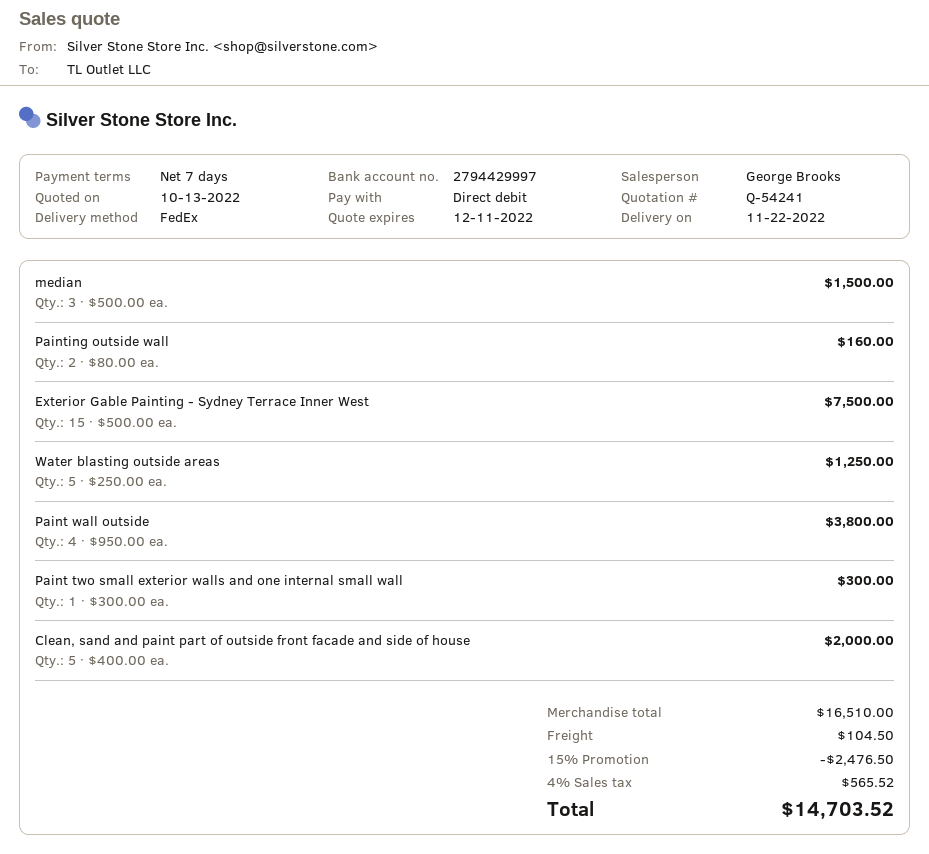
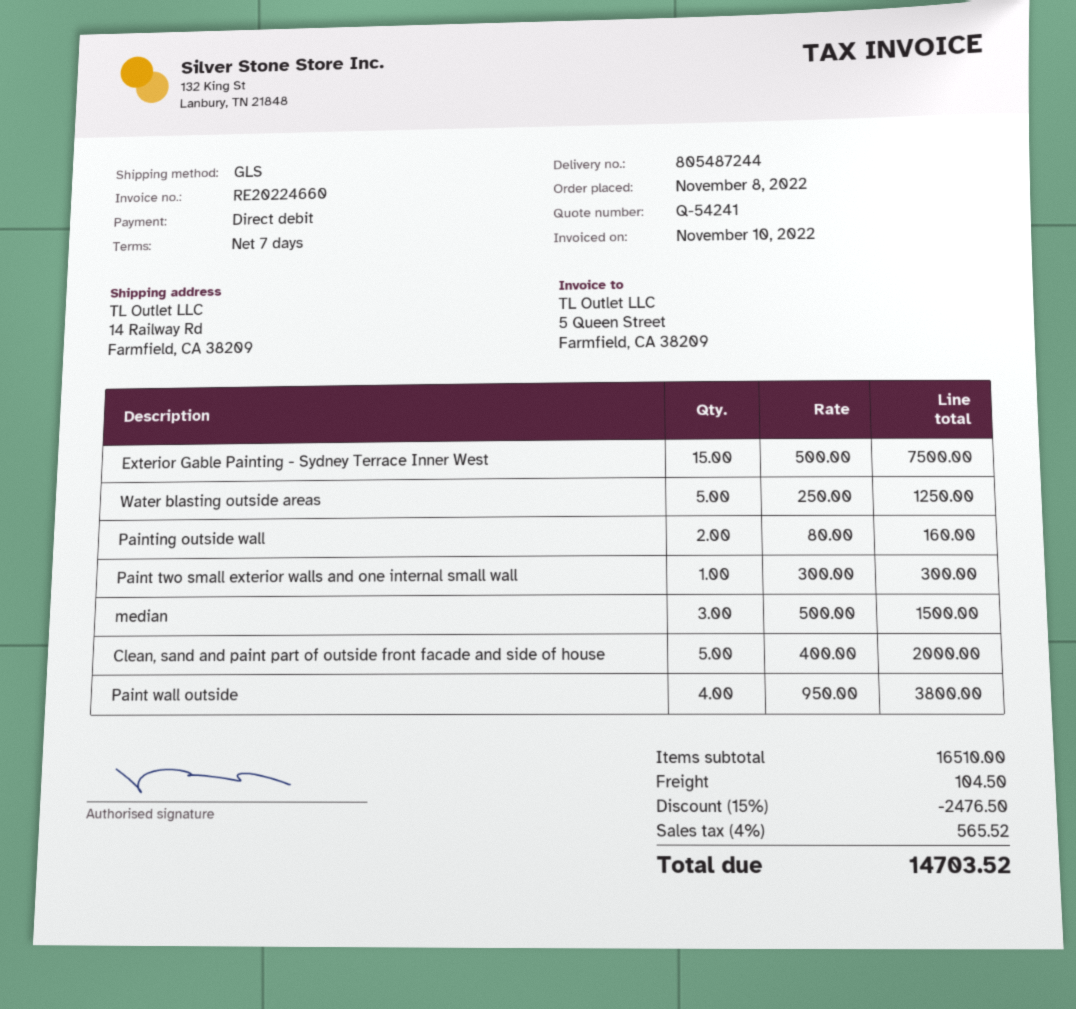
shipping method: FedEx -> GLS

